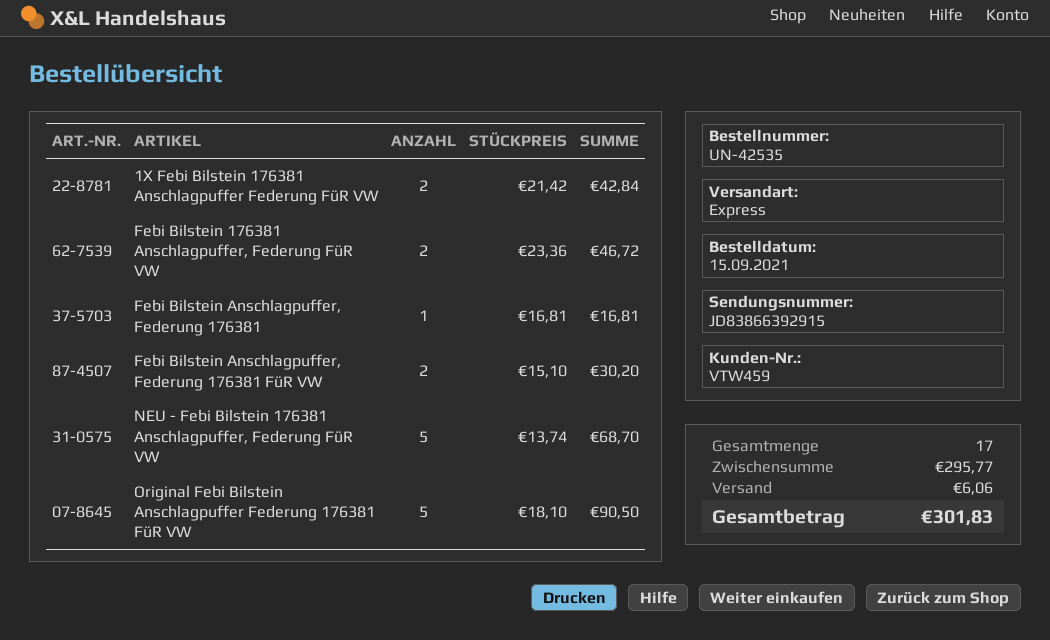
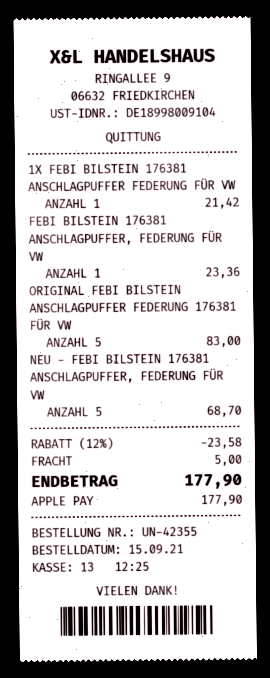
order number: UN-42535 -> UN-42355
1X Febi Bilstein 176381 Anschlagpuffer Federung FüR VW: 2 for 42.84 -> 1 for 21.42
Febi Bilstein 176381 Anschlagpuffer, Federung FüR VW: 2 for 46.72 -> 1 for 23.36
Febi Bilstein Anschlagpuffer, Federung 176381: 1 for 16.81 -> none
Febi Bilstein Anschlagpuffer, Federung 176381 FüR VW: 2 for 30.20 -> none
Original Febi Bilstein Anschlagpuffer Federung 176381 FüR VW: 5 for 90.50 -> 5 for 83.00
discount: none -> 12% = 23.58
shipping: 6.06 -> 5.00
total: 301.83 -> 177.90

